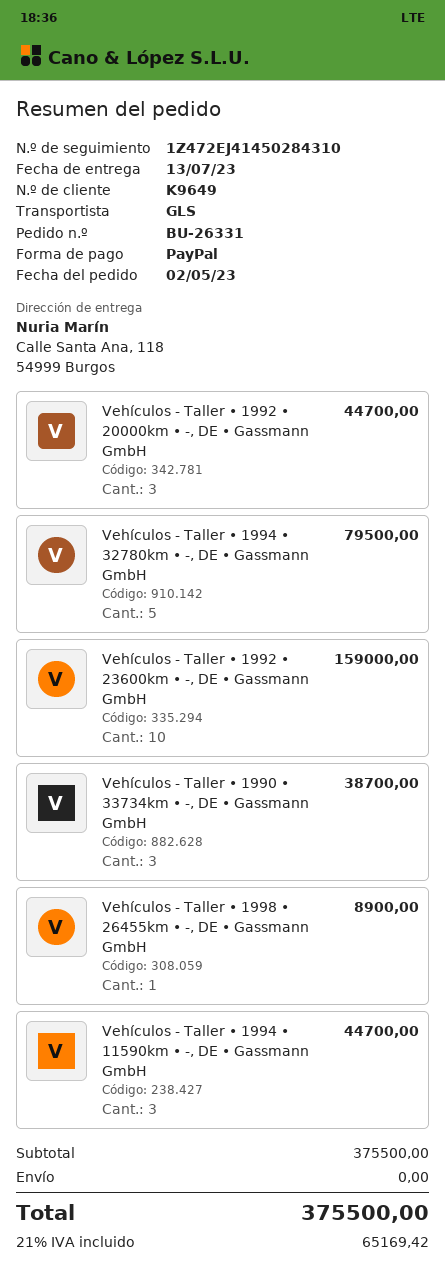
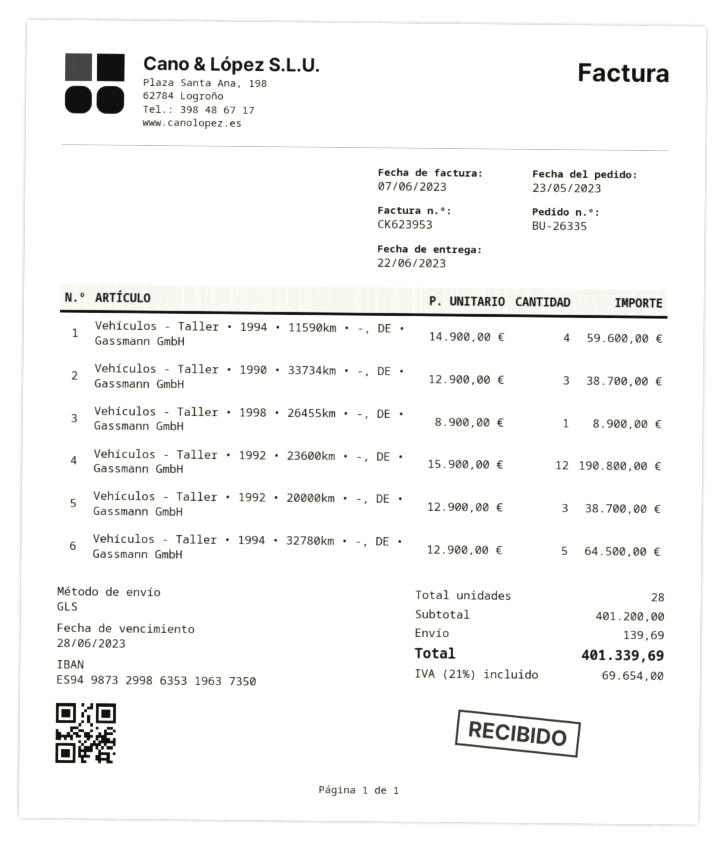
order number: BU-26331 -> BU-26335
order date: 2023-05-02 -> 2023-05-23
delivery date: 2023-07-13 -> 2023-06-22
Vehículos - Taller • 1992 • 20000km • -, DE • Gassmann GmbH: 3 for 44700.00 -> 3 for 38700.00
Vehículos - Taller • 1994 • 32780km • -, DE • Gassmann GmbH: 5 for 79500.00 -> 5 for 64500.00
Vehículos - Taller • 1992 • 23600km • -, DE • Gassmann GmbH: 10 for 159000.00 -> 12 for 190800.00
Vehículos - Taller • 1994 • 11590km • -, DE • Gassmann GmbH: 3 for 44700.00 -> 4 for 59600.00
subtotal: 375500.00 -> 401200.00
shipping: 0.00 -> 139.69
tax: 21% = 65169.42 -> 21% = 69654.00
total: 375500.00 -> 401339.69

